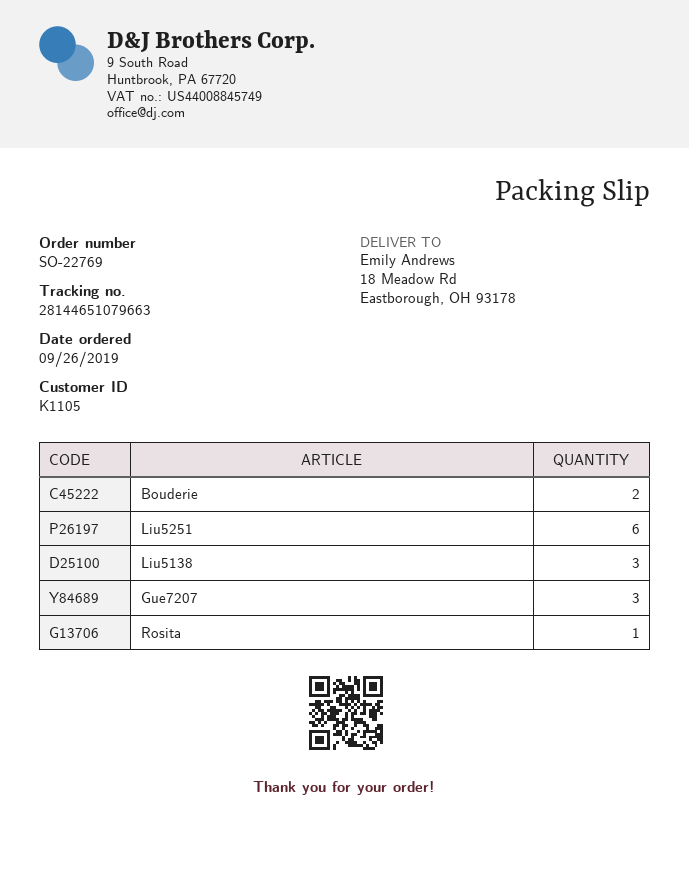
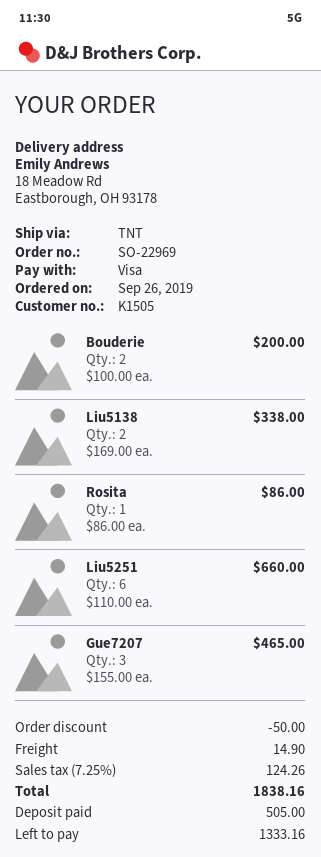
order number: SO-22769 -> SO-22969
customer number: K1105 -> K1505
Liu5138: 3 -> 2

